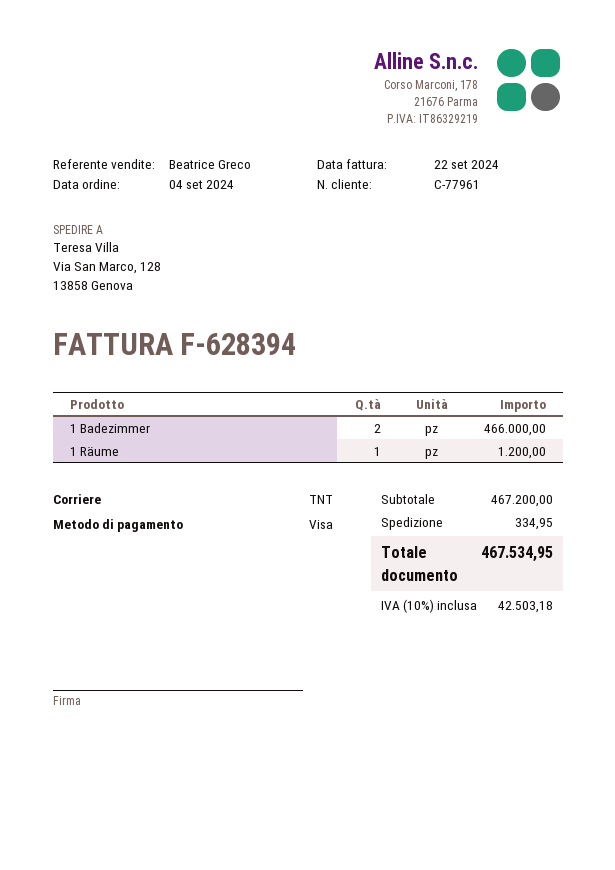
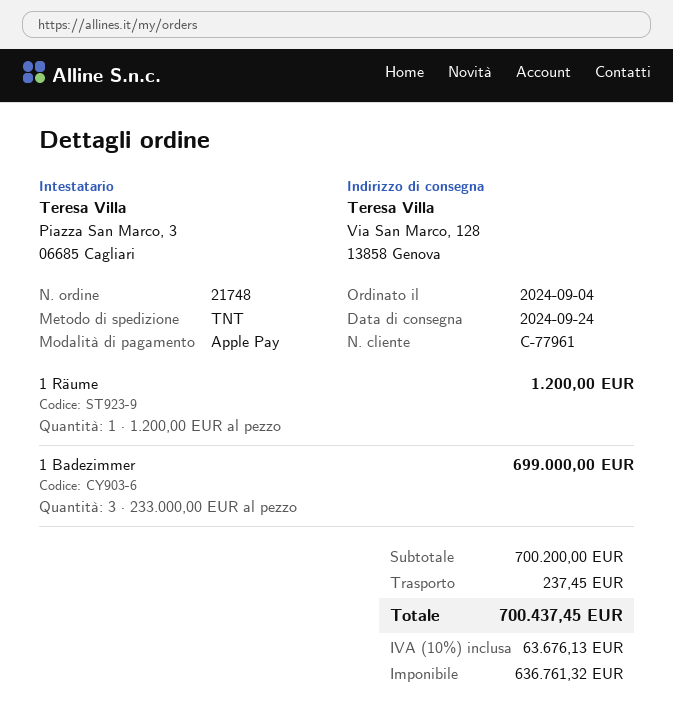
payment method: Visa -> Apple Pay
1 Badezimmer: 2 for 466000.00 -> 3 for 699000.00
subtotal: 467200.00 -> 700200.00
shipping: 334.95 -> 237.45
tax: 10% = 42503.18 -> 10% = 63676.13
total: 467534.95 -> 700437.45

